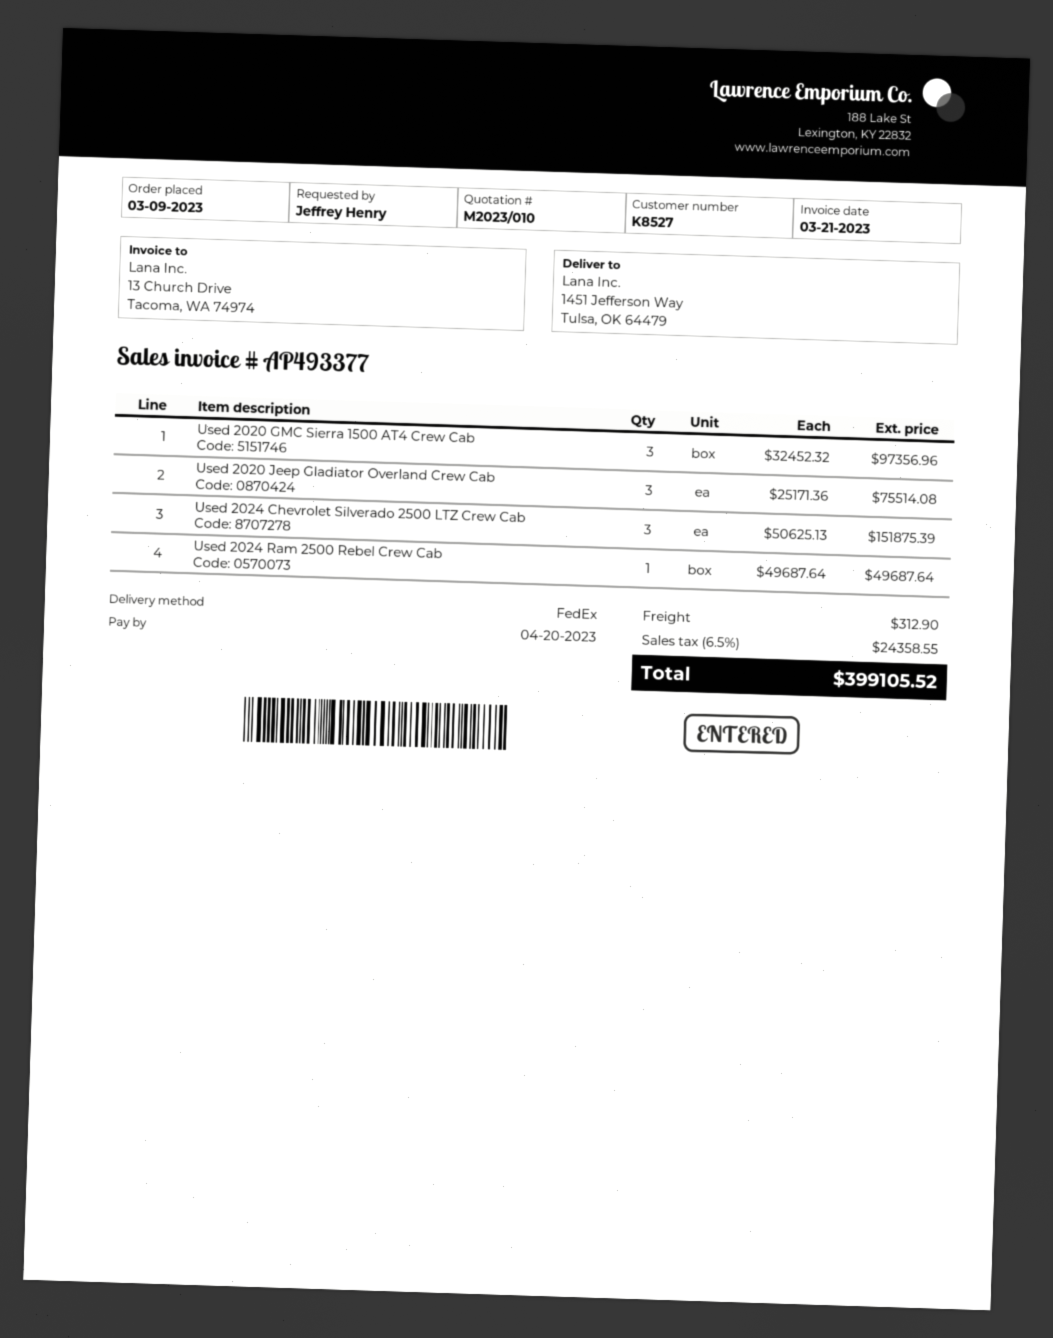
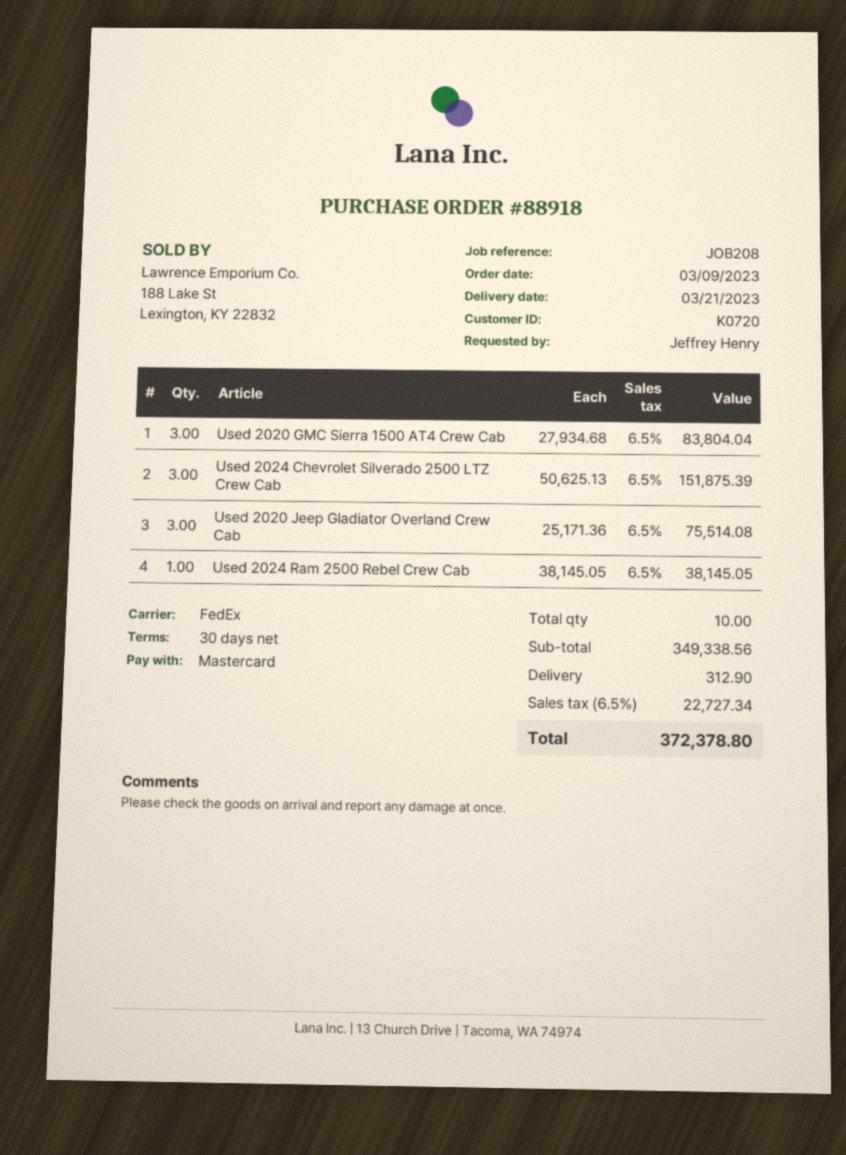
customer number: K8527 -> K0720
Used 2020 GMC Sierra 1500 AT4 Crew Cab: 3 x 32452.32 = 97356.96 -> 3 x 27934.68 = 83804.04
Used 2024 Ram 2500 Rebel Crew Cab: 1 x 49687.64 = 49687.64 -> 1 x 38145.05 = 38145.05
tax: 6.5% = 24358.55 -> 6.5% = 22727.34
total: 399105.52 -> 372378.80

